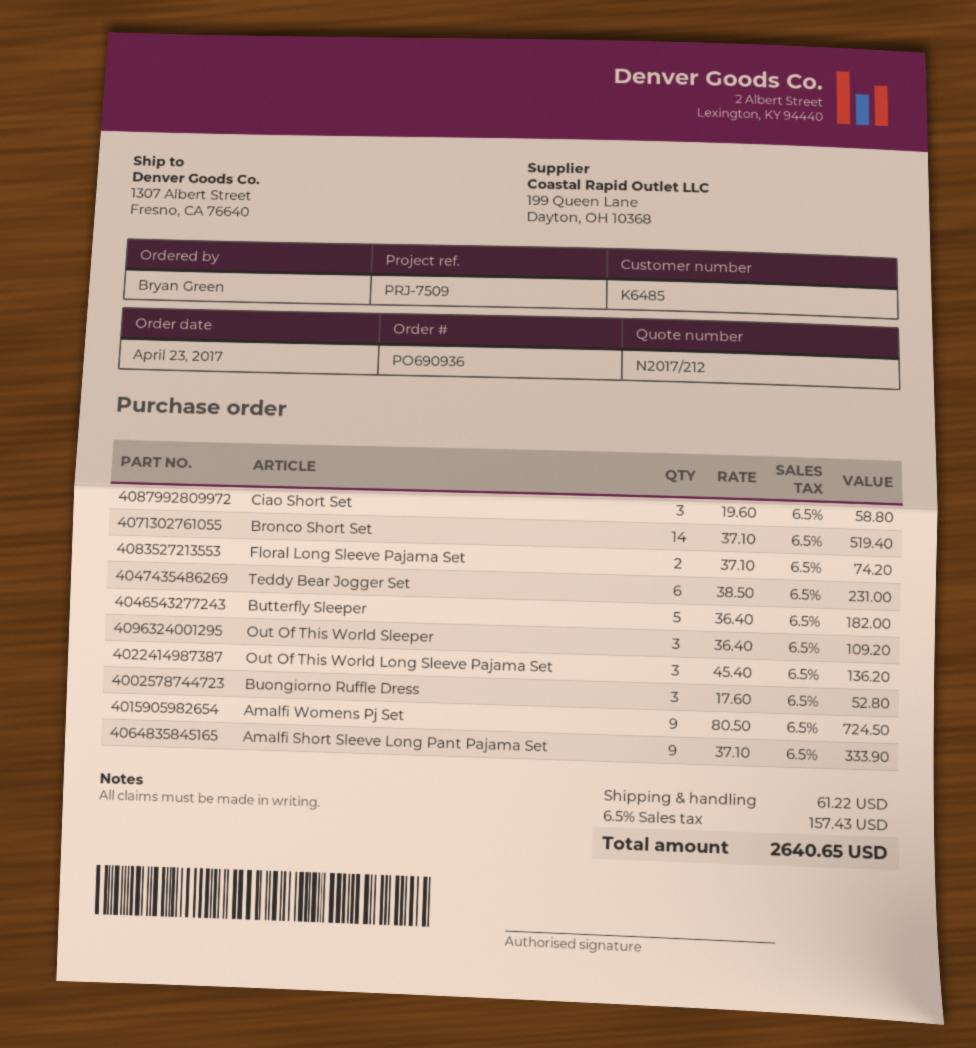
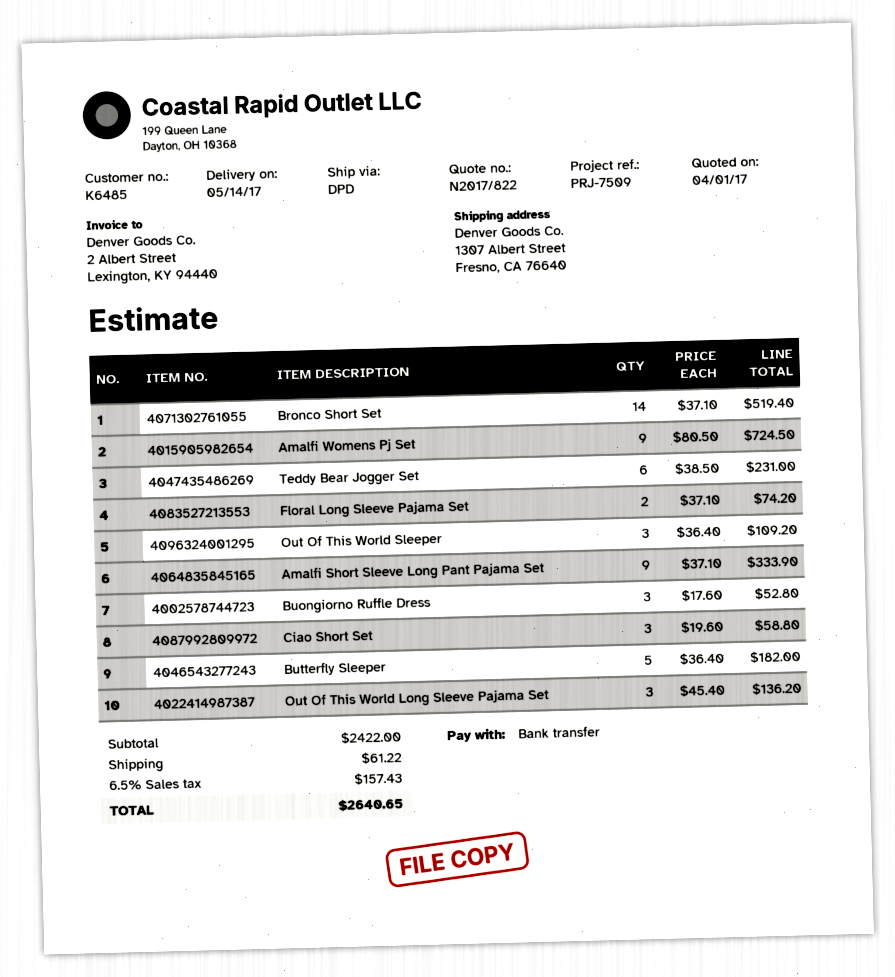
quote number: N2017/212 -> N2017/822

